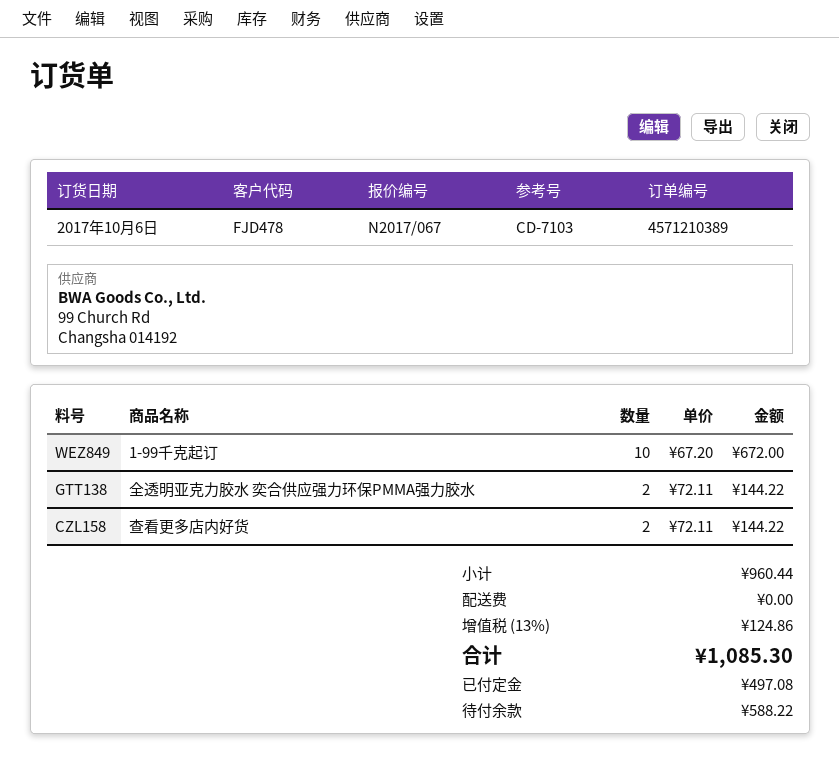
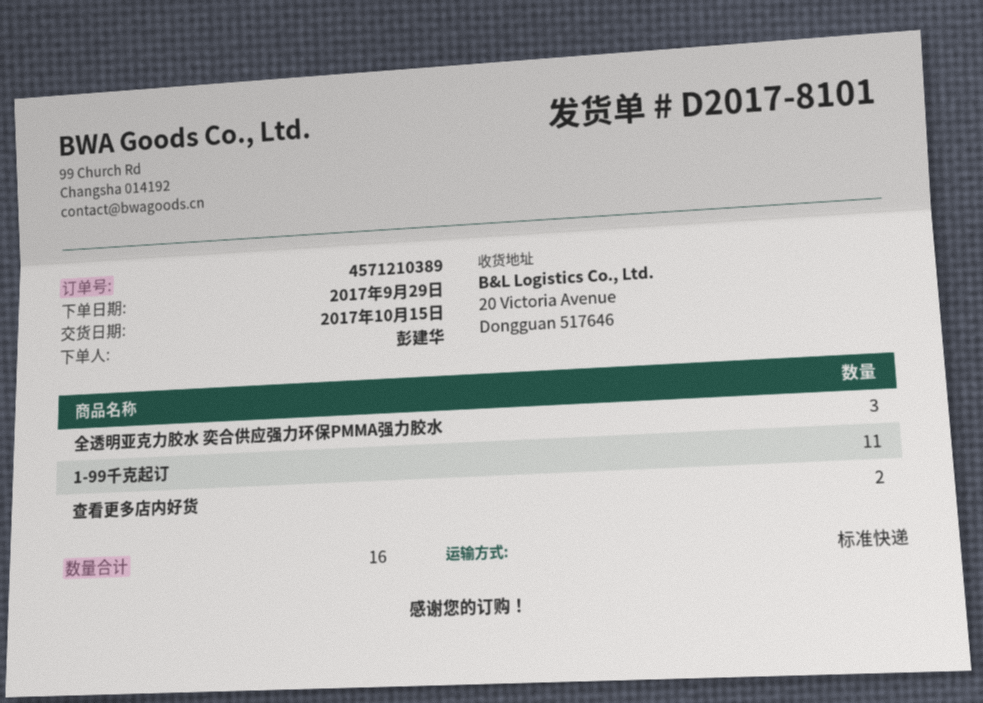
order date: 2017-10-06 -> 2017-09-29
1-99千克起订: 10 -> 11
全透明亚克力胶水 奕合供应强力环保PMMA强力胶水: 2 -> 3

